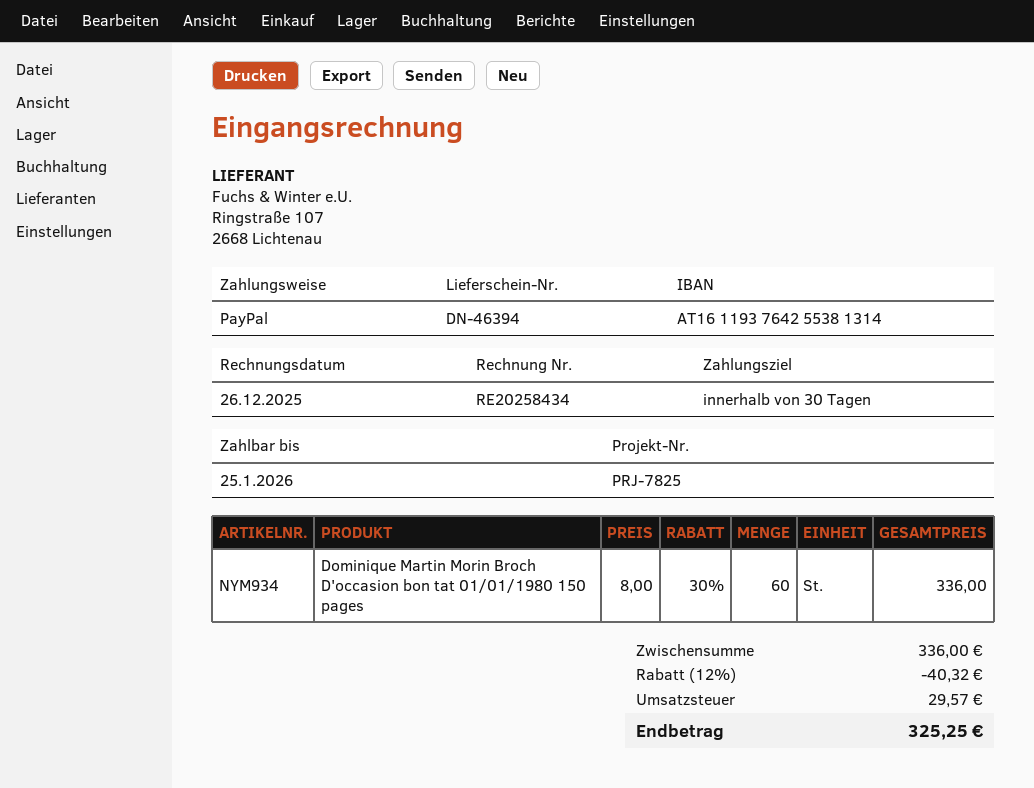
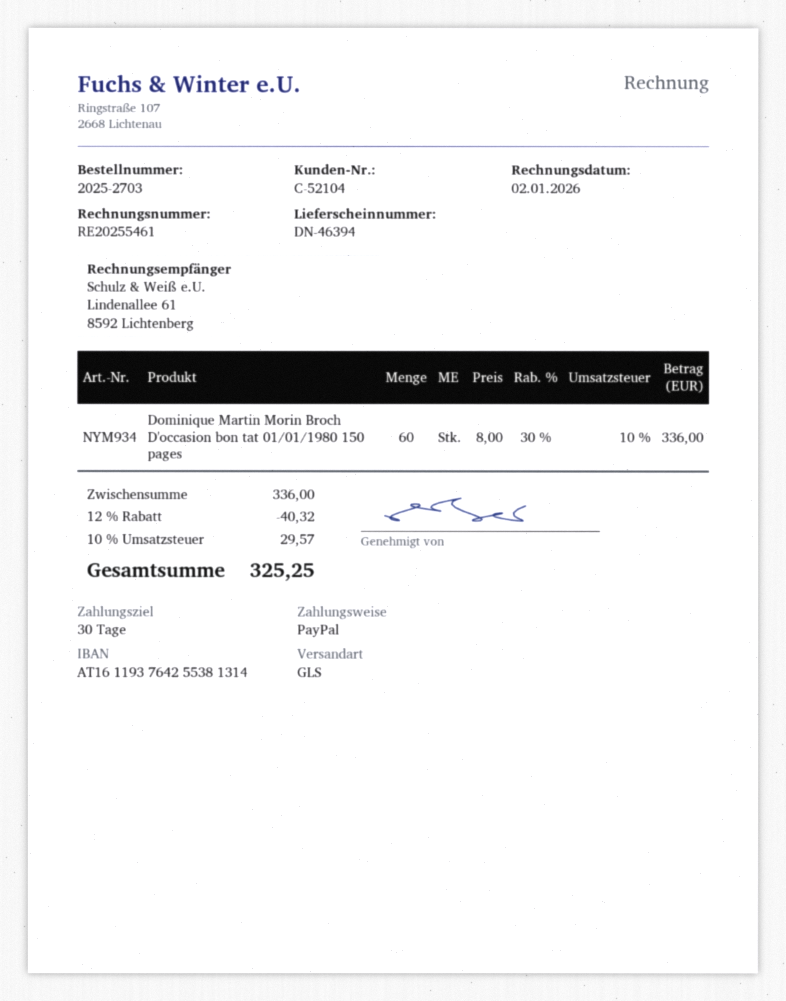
invoice number: RE20258434 -> RE20255461
invoice date: 2025-12-26 -> 2026-01-02

